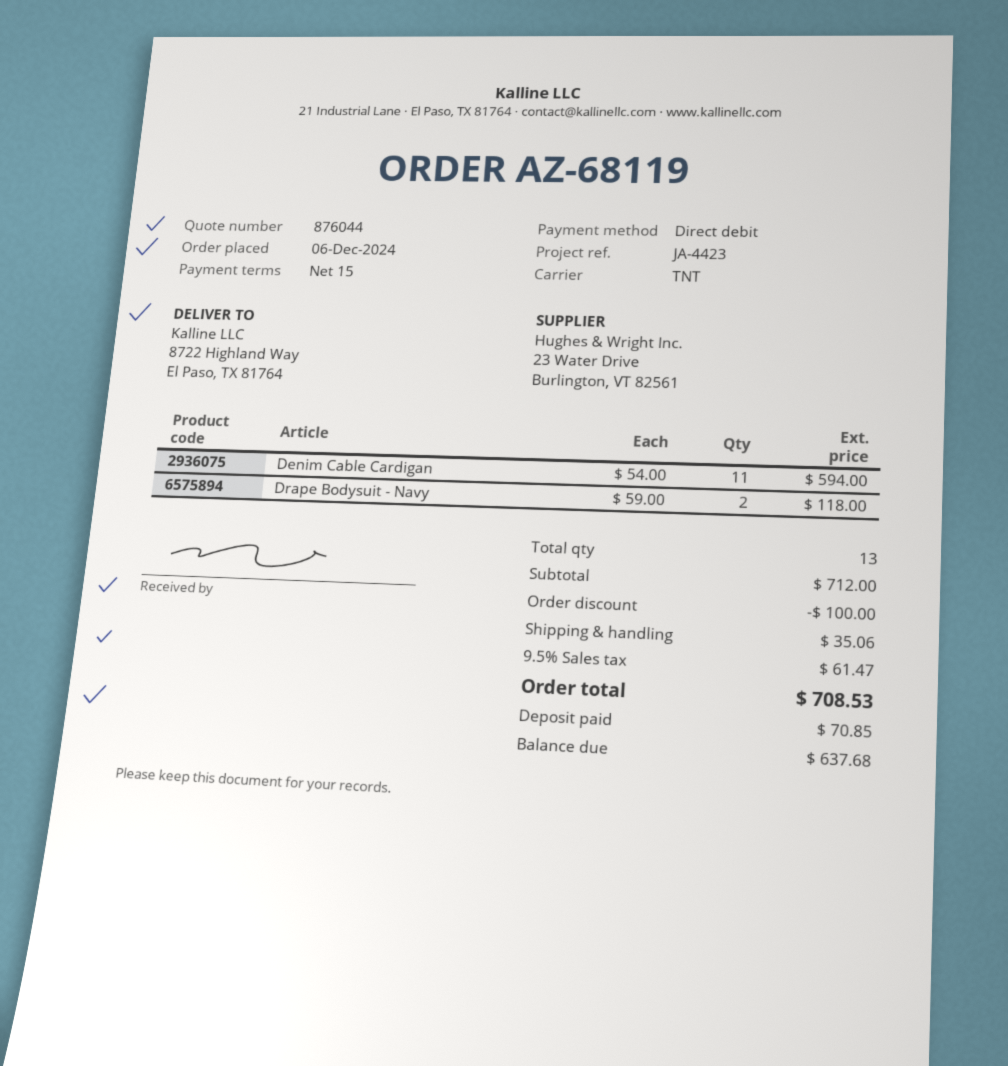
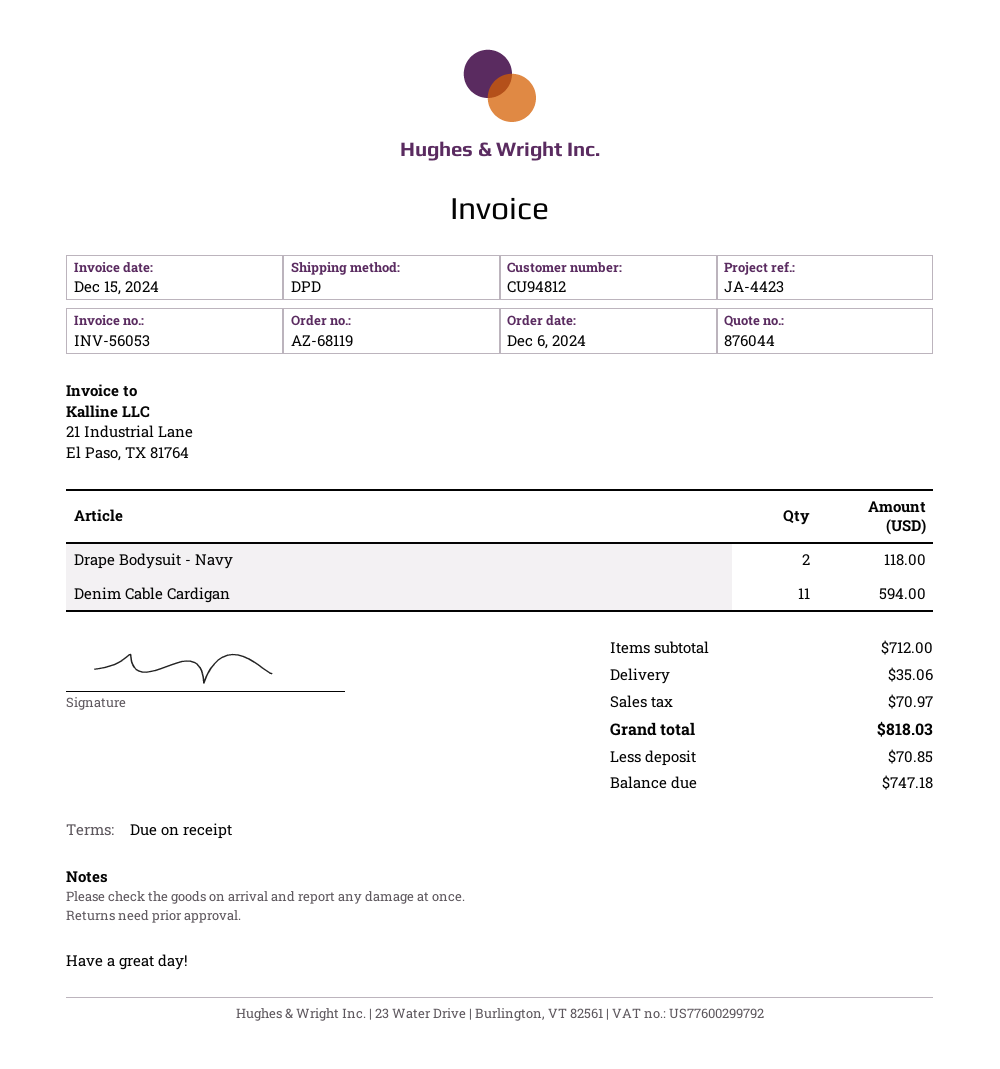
payment terms: 15 days -> on receipt
shipping method: TNT -> DPD
discount: 100.00 -> none
tax: 61.47 -> 70.97
total: 708.53 -> 818.03
balance: 637.68 -> 747.18

